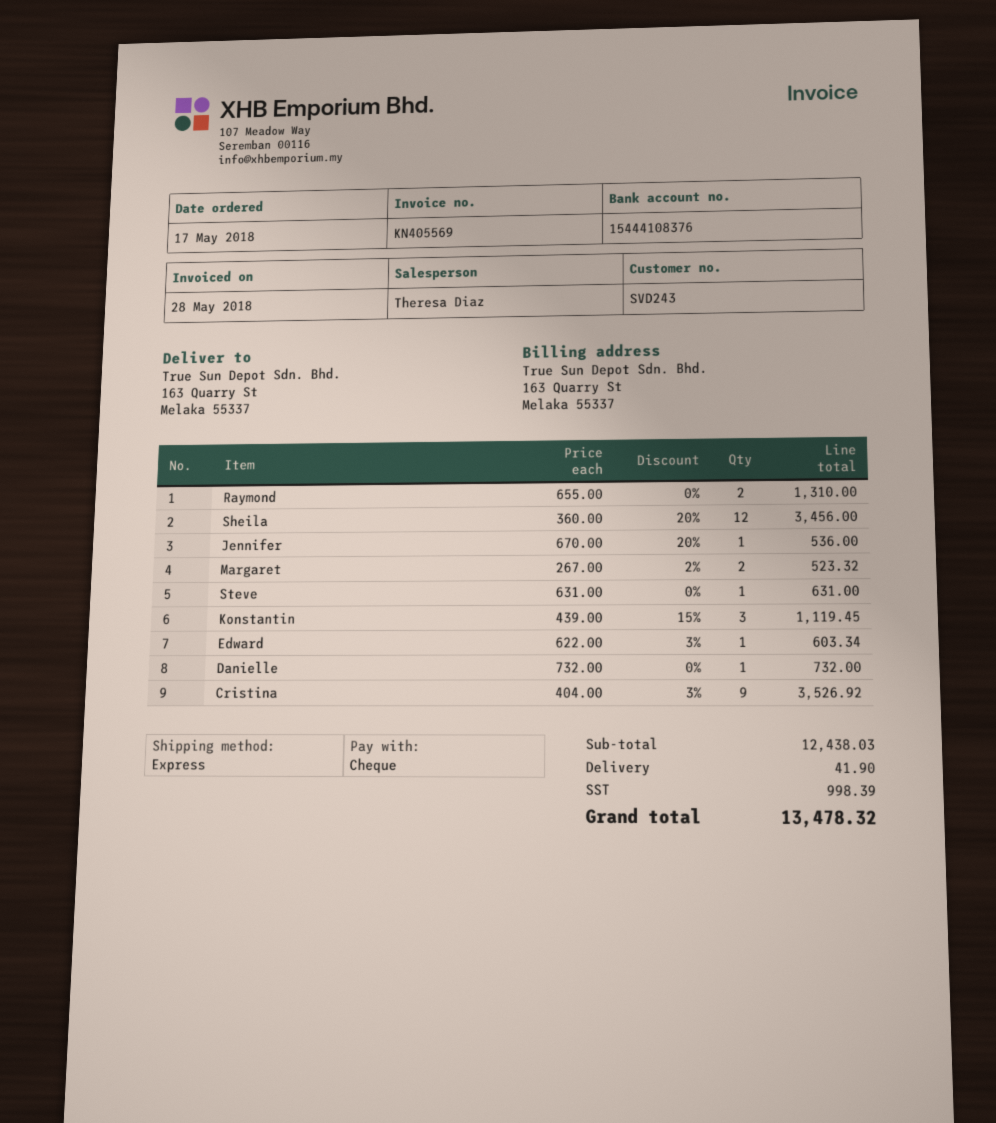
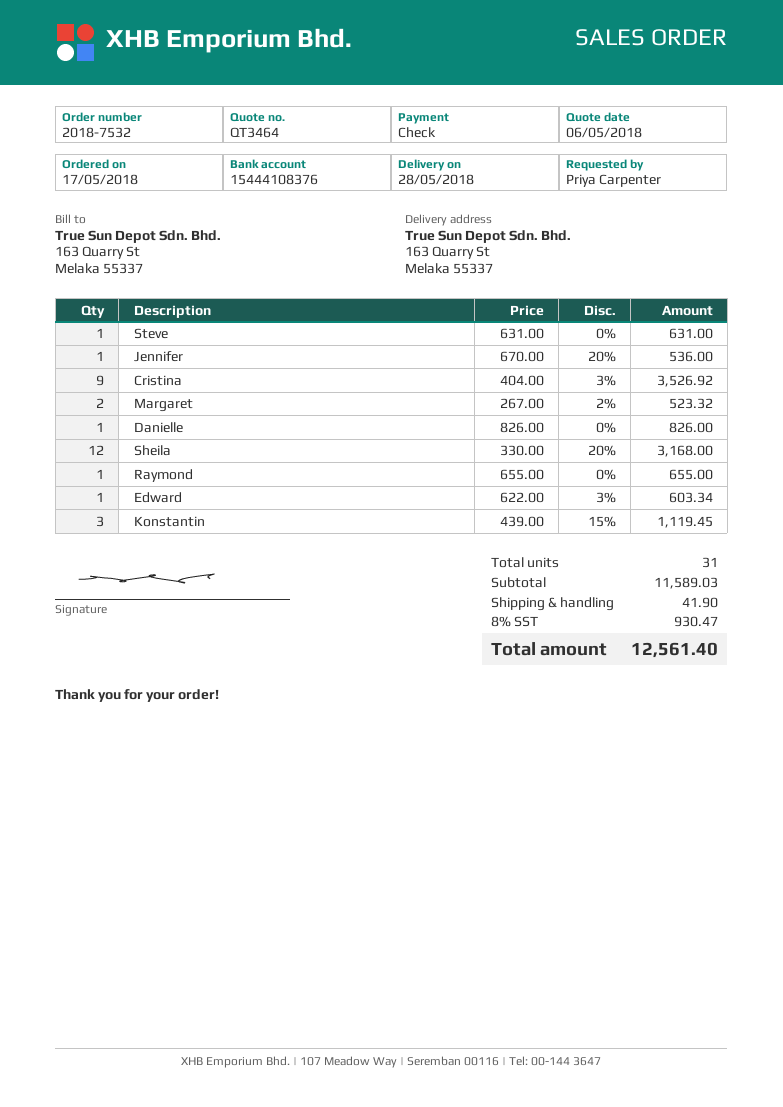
Raymond: 2 x 655.00 = 1310.00 -> 1 x 655.00 = 655.00
Sheila: 12 x 360.00 - 20% = 3456.00 -> 12 x 330.00 - 20% = 3168.00
Danielle: 1 x 732.00 = 732.00 -> 1 x 826.00 = 826.00
subtotal: 12438.03 -> 11589.03
tax: 998.39 -> 930.47
total: 13478.32 -> 12561.40

